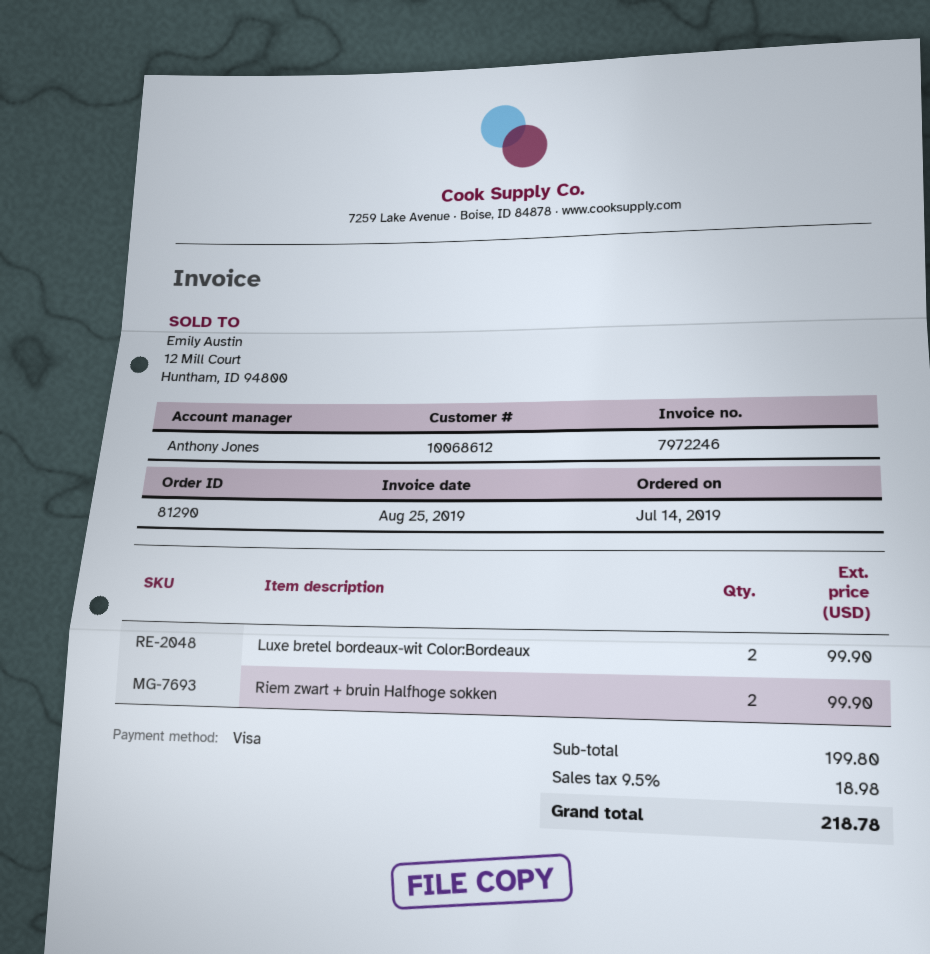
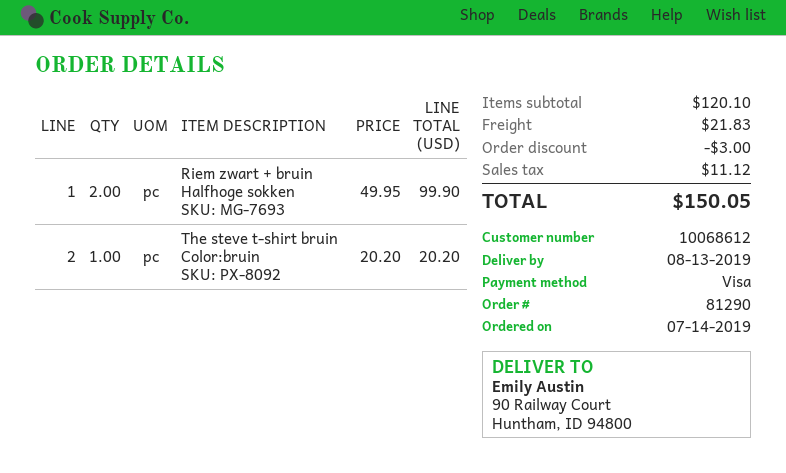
Luxe bretel bordeaux-wit Color:Bordeaux: 2 for 99.90 -> none
The steve t-shirt bruin Color:bruin: none -> 1 for 20.20
subtotal: 199.80 -> 120.10
discount: none -> 3.00
shipping: none -> 21.83
tax: 18.98 -> 11.12
total: 218.78 -> 150.05

